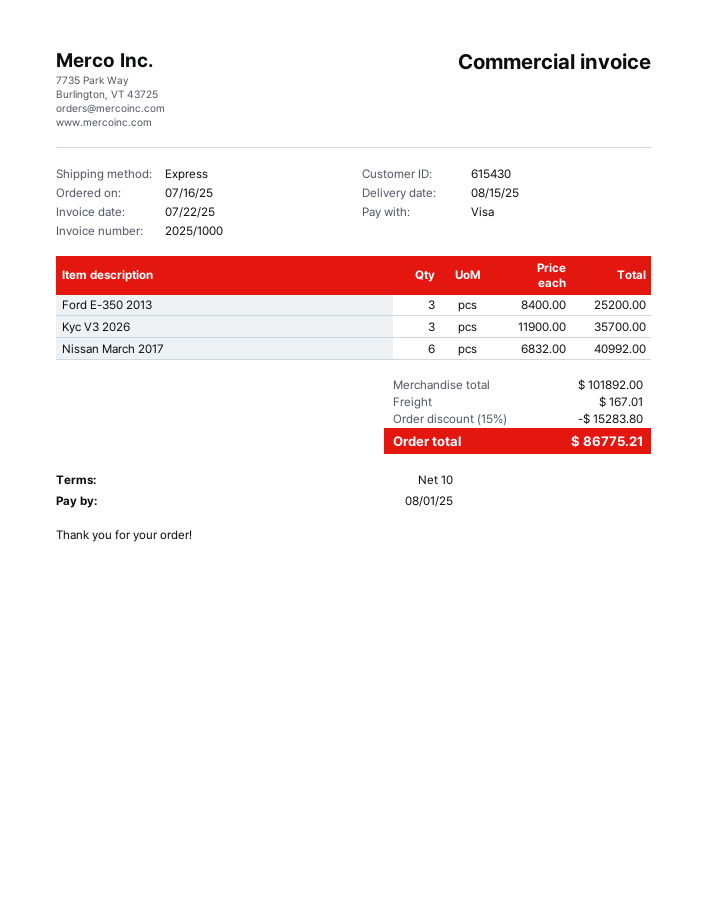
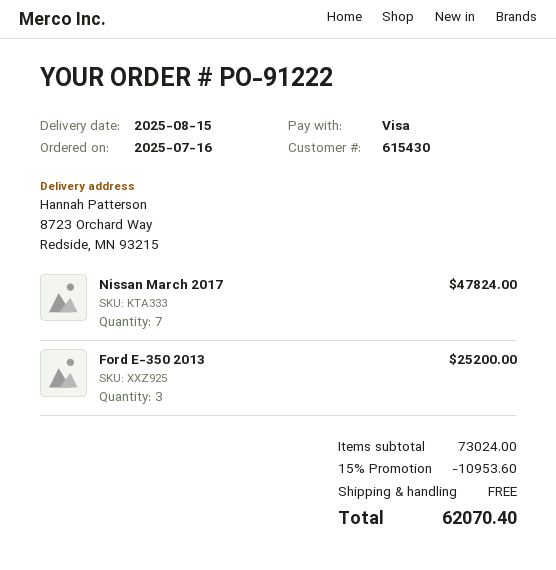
Kyc V3 2026: 3 for 35700.00 -> none
Nissan March 2017: 6 for 40992.00 -> 7 for 47824.00
subtotal: 101892.00 -> 73024.00
discount: 15% = 15283.80 -> 15% = 10953.60
shipping: 167.01 -> 0.00
total: 86775.21 -> 62070.40

